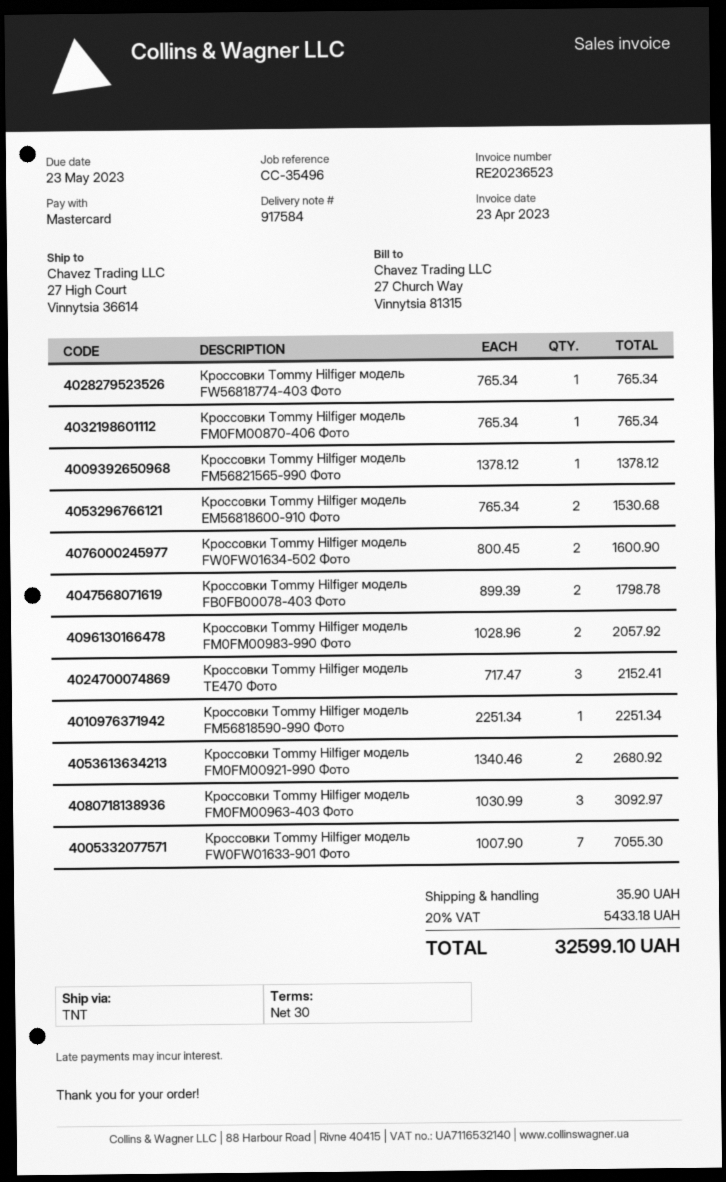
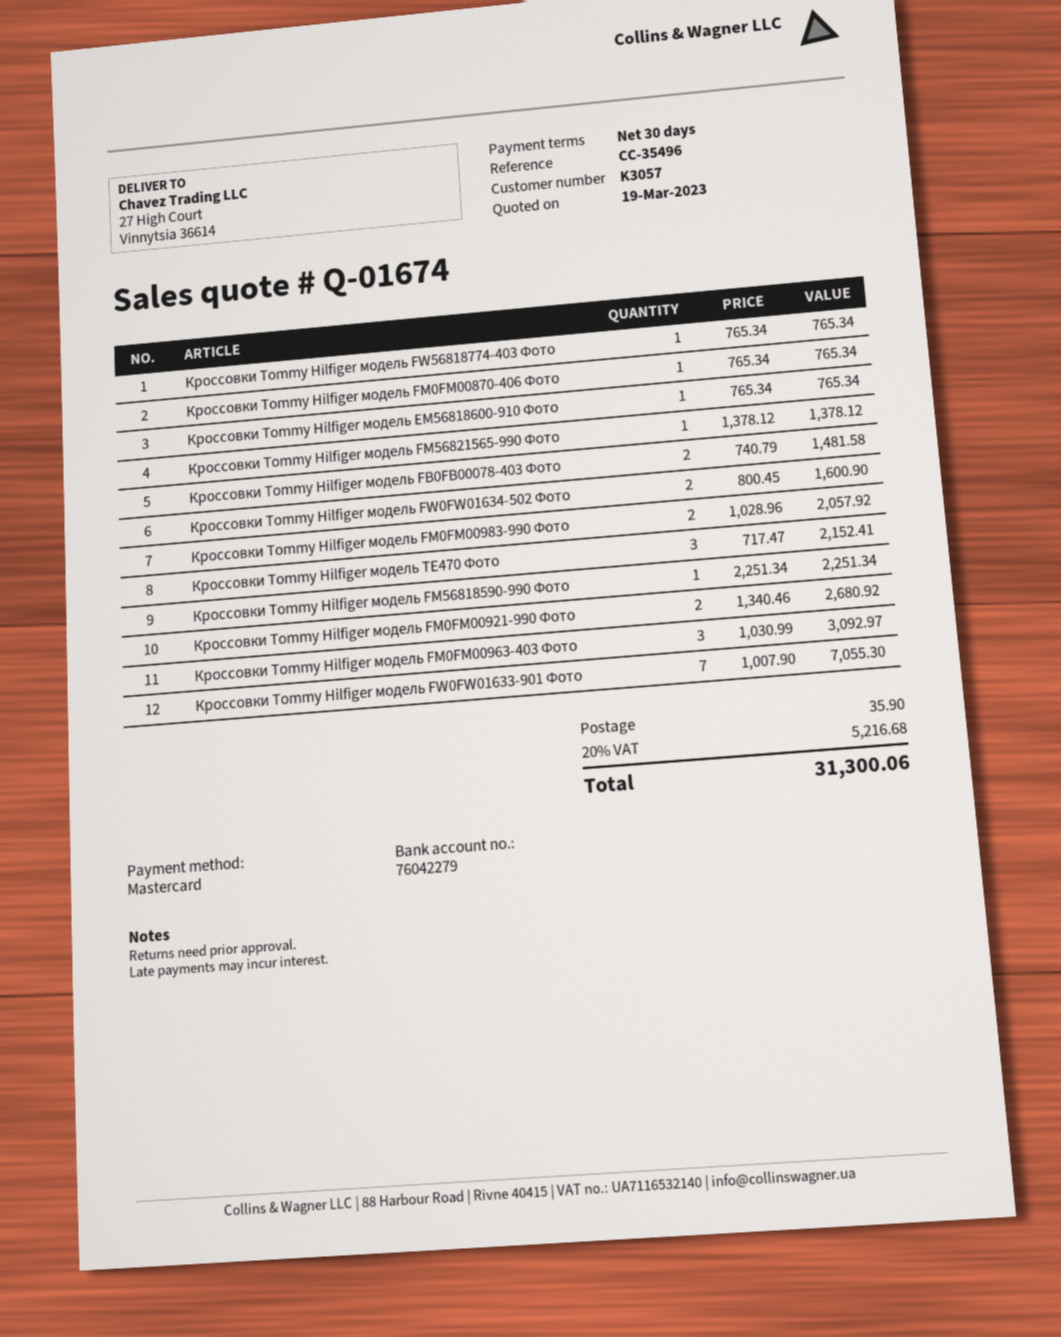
Кроссовки Tommy Hilfiger модель EM56818600-910 Фото: 2 x 765.34 = 1530.68 -> 1 x 765.34 = 765.34
Кроссовки Tommy Hilfiger модель FB0FB00078-403 Фото: 2 x 899.39 = 1798.78 -> 2 x 740.79 = 1481.58
tax: 20% = 5433.18 -> 20% = 5216.68
total: 32599.10 -> 31300.06

